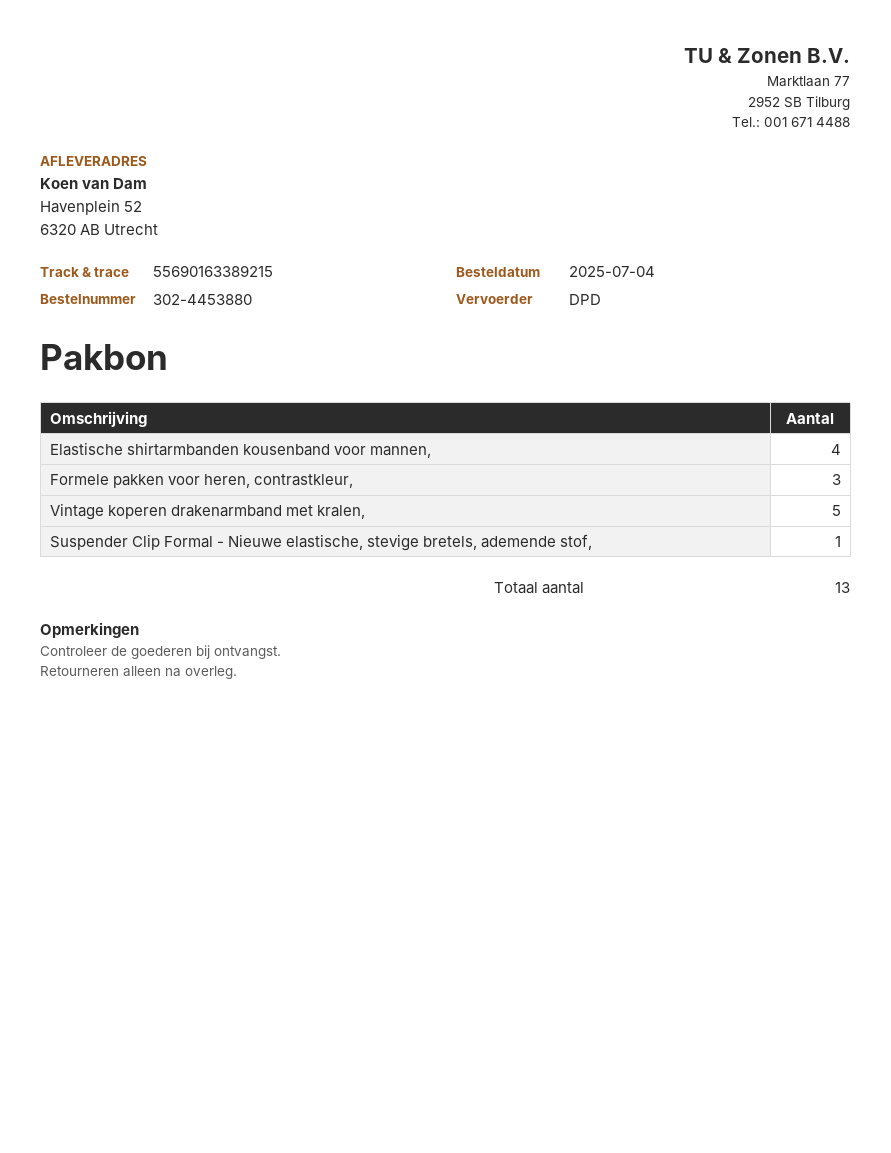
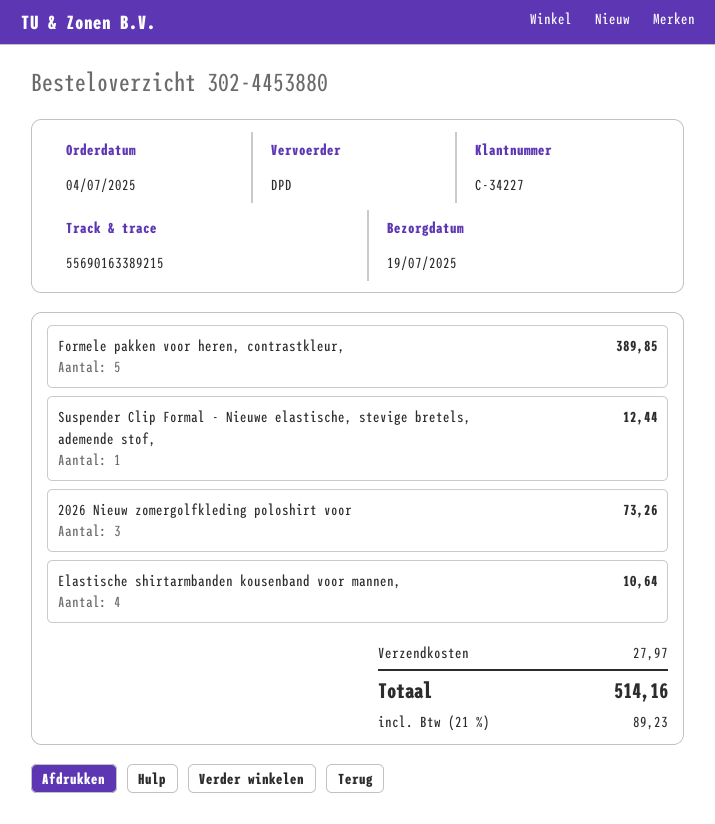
Formele pakken voor heren, contrastkleur,: 3 -> 5
Vintage koperen drakenarmband met kralen,: 5 -> none
2026 Nieuw zomergolfkleding poloshirt voor: none -> 3

